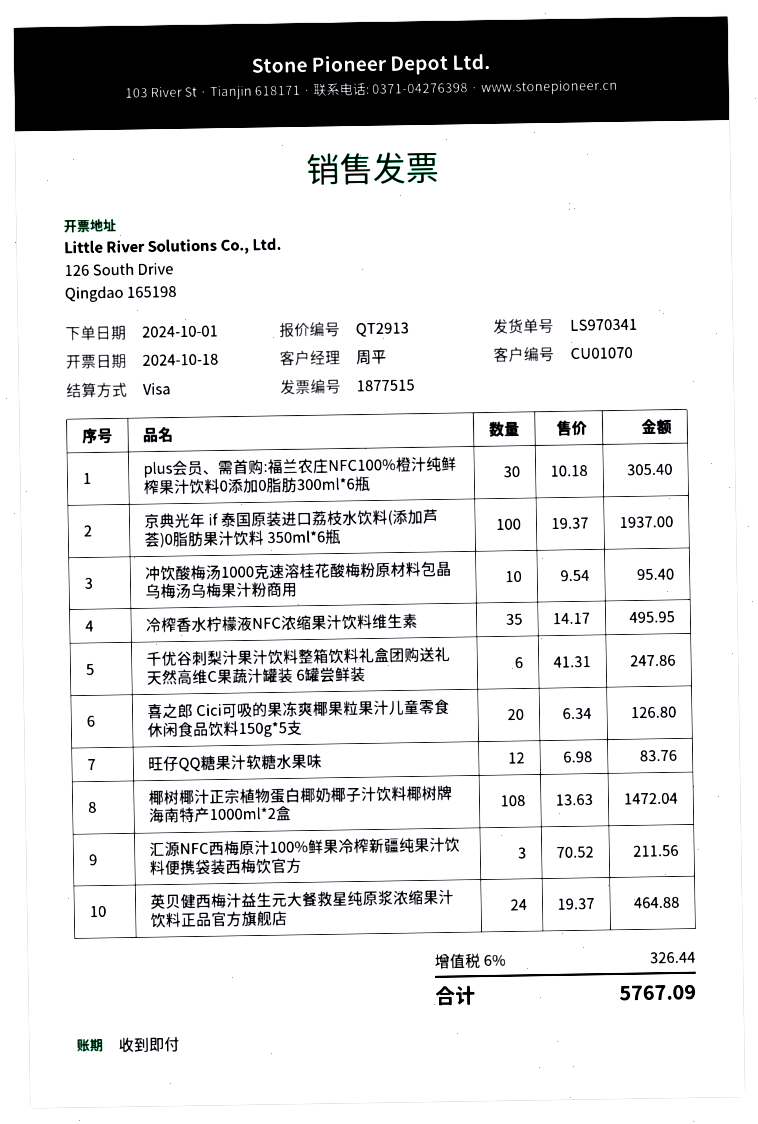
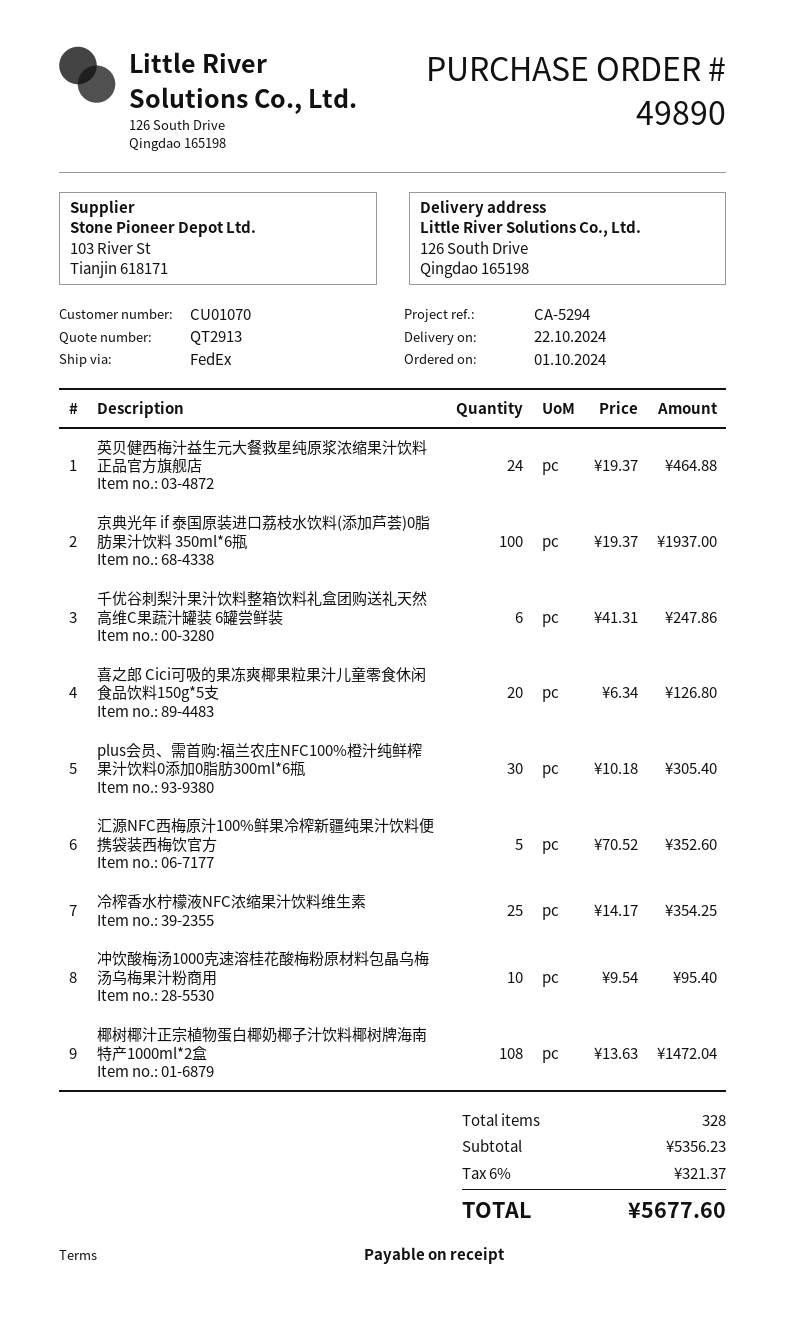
冷榨香水柠檬液NFC浓缩果汁饮料维生素: 35 x 14.17 = 495.95 -> 25 x 14.17 = 354.25
旺仔QQ糖果汁软糖水果味: 12 x 6.98 = 83.76 -> none
汇源NFC西梅原汁100%鲜果冷榨新疆纯果汁饮料便携袋装西梅饮官方: 3 x 70.52 = 211.56 -> 5 x 70.52 = 352.60
tax: 6% = 326.44 -> 6% = 321.37
total: 5767.09 -> 5677.60

